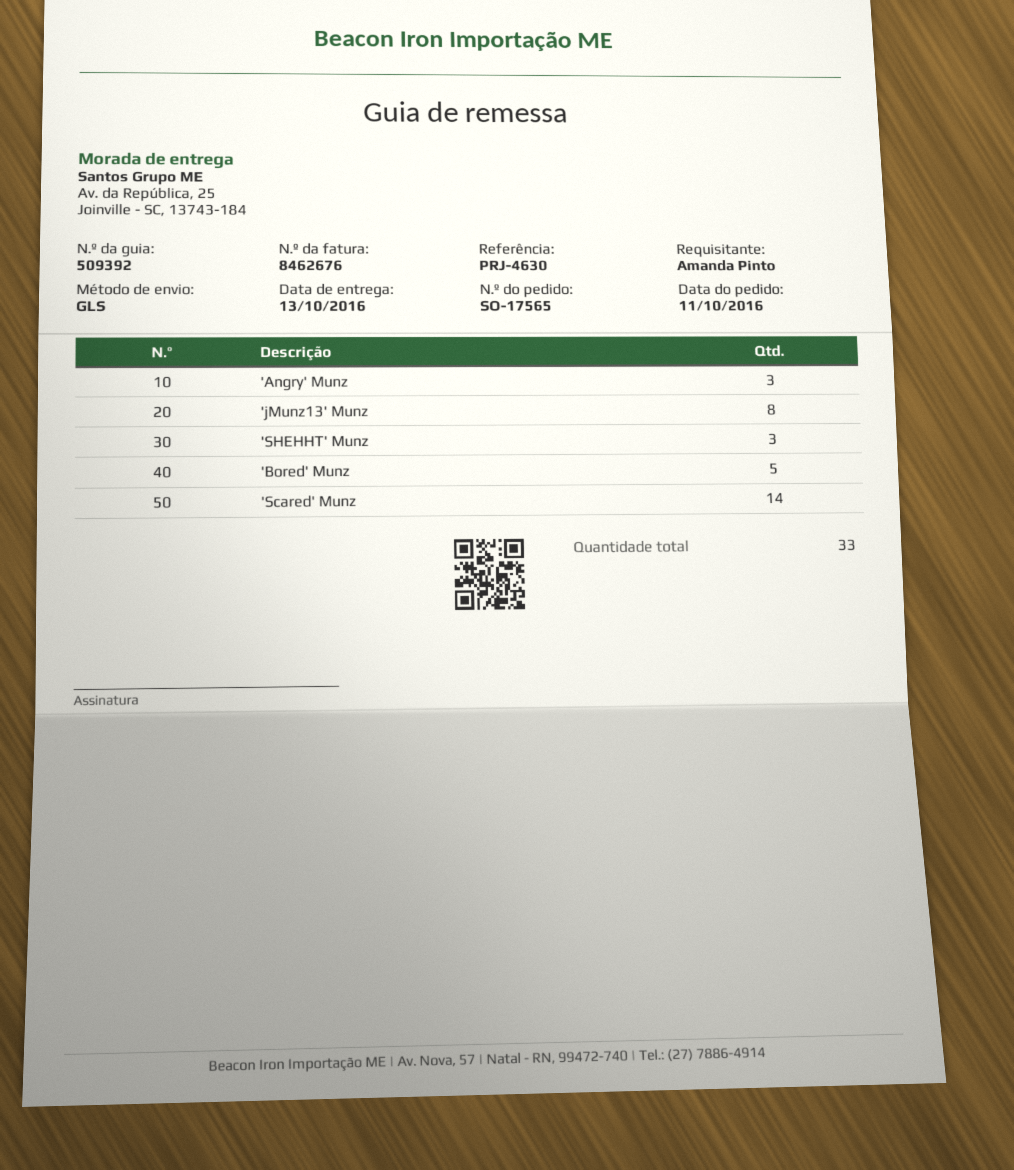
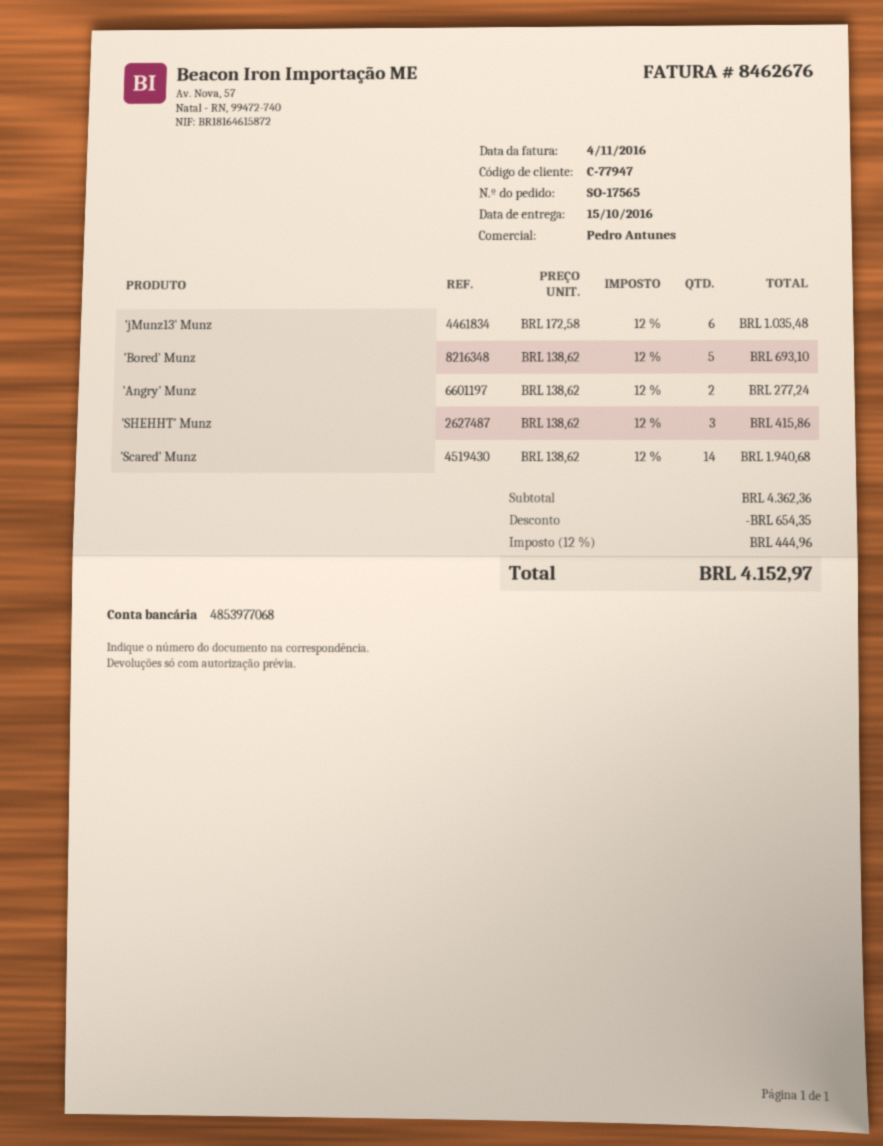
delivery date: 2016-10-13 -> 2016-10-15
'Angry' Munz: 3 -> 2
'jMunz13' Munz: 8 -> 6

